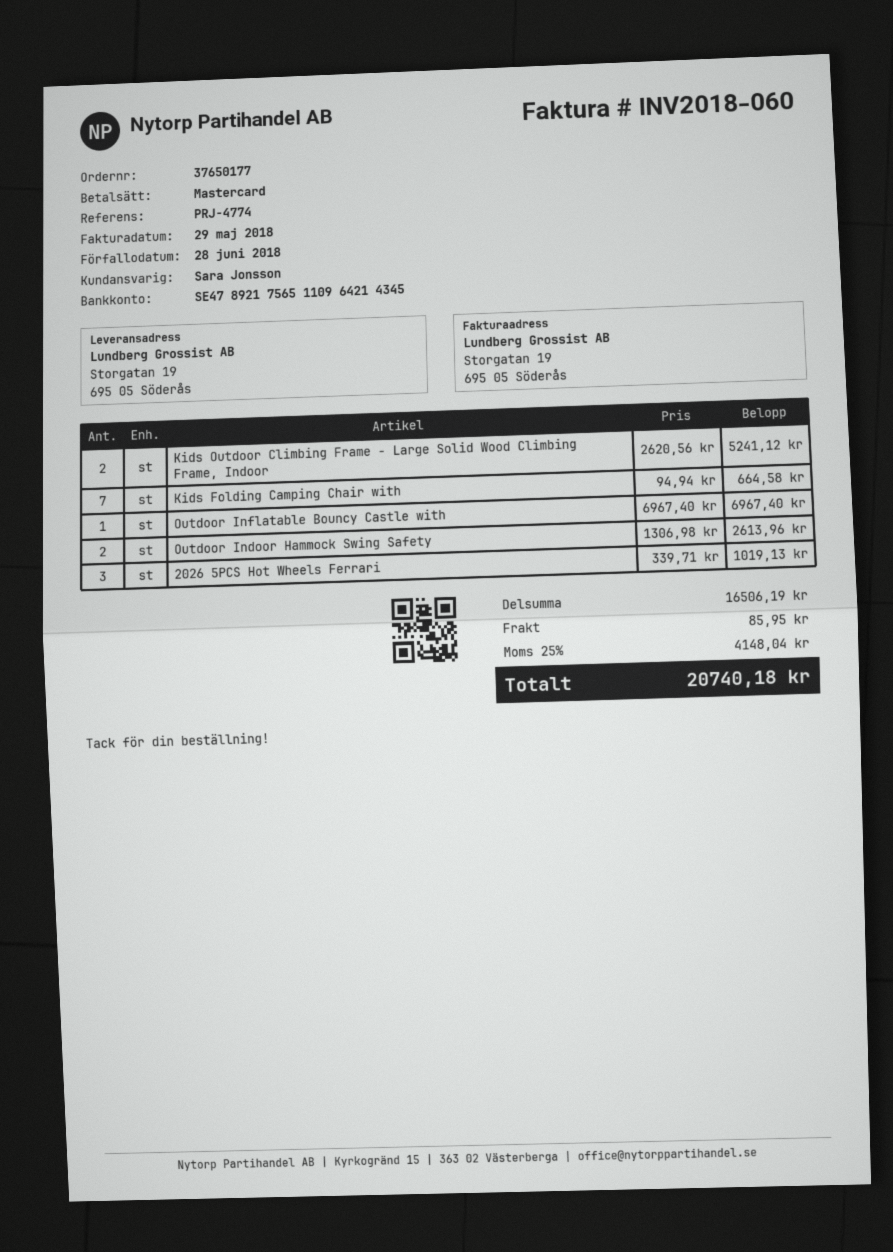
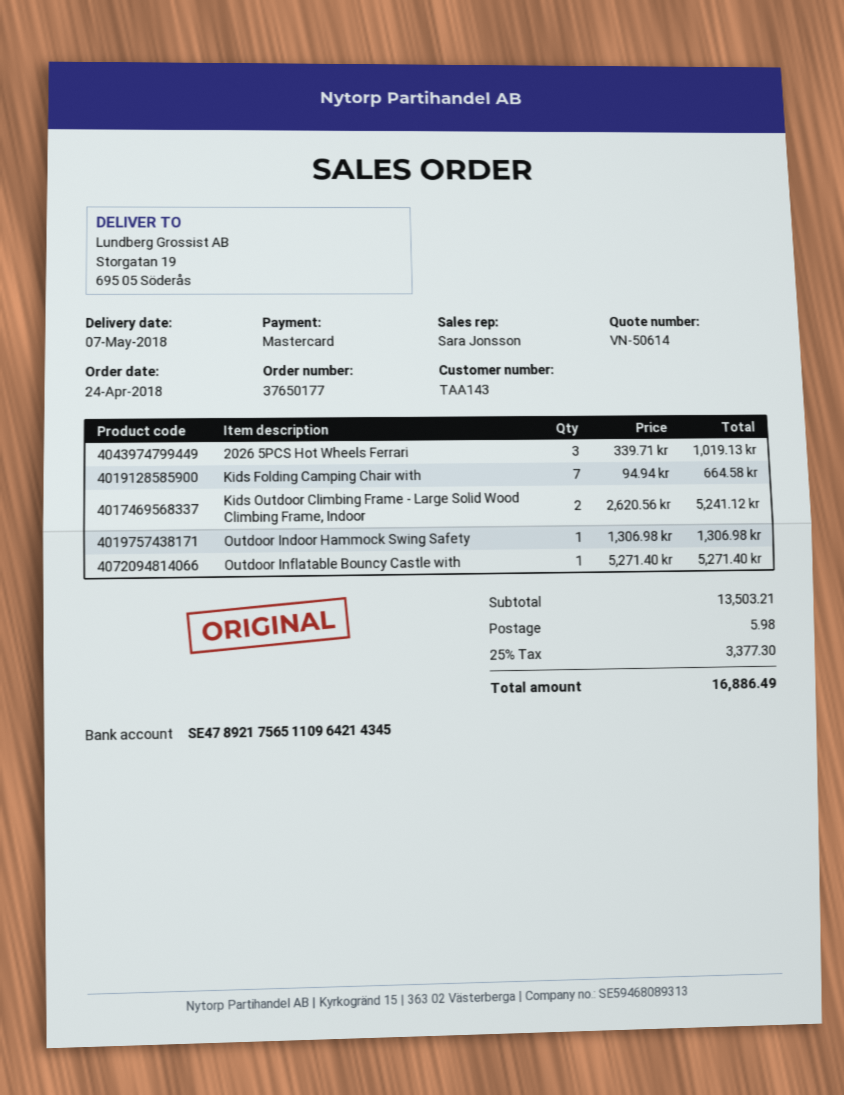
Outdoor Inflatable Bouncy Castle with: 1 x 6967.40 = 6967.40 -> 1 x 5271.40 = 5271.40
Outdoor Indoor Hammock Swing Safety: 2 x 1306.98 = 2613.96 -> 1 x 1306.98 = 1306.98
subtotal: 16506.19 -> 13503.21
shipping: 85.95 -> 5.98
tax: 25% = 4148.04 -> 25% = 3377.30
total: 20740.18 -> 16886.49

